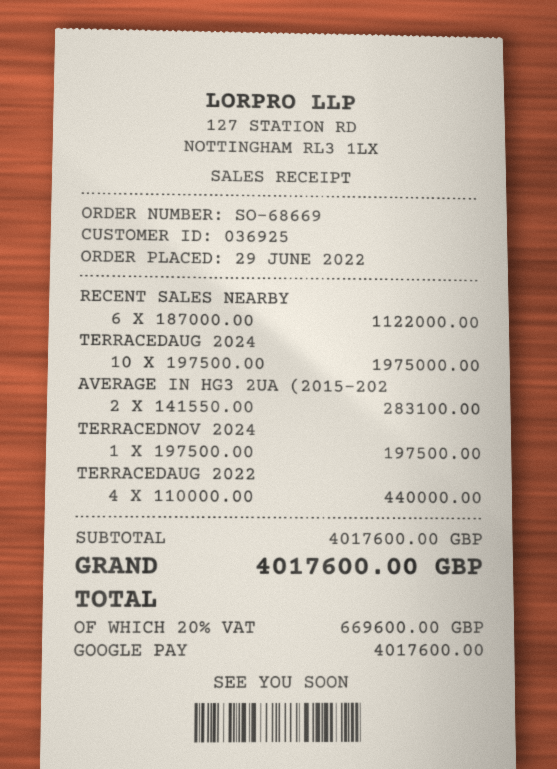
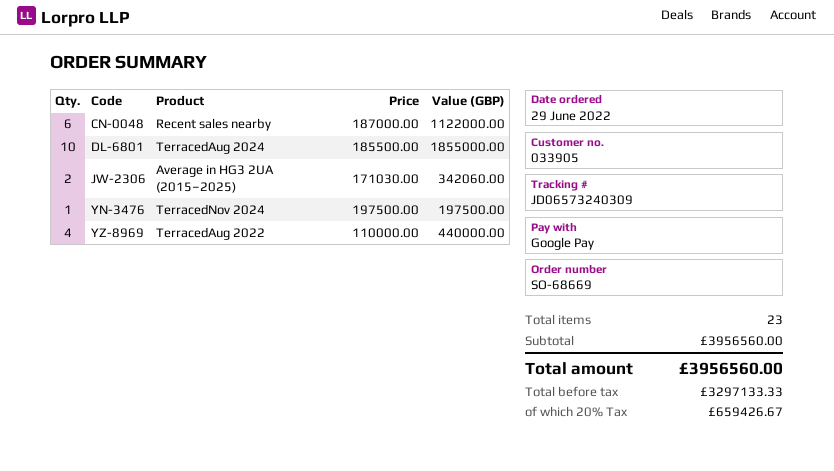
customer number: 036925 -> 033905
TERRACEDAUG 2024: 10 x 197500.00 = 1975000.00 -> 10 x 185500.00 = 1855000.00
AVERAGE IN HG3 2UA (2015–202: 2 x 141550.00 = 283100.00 -> 2 x 171030.00 = 342060.00
subtotal: 4017600.00 -> 3956560.00
tax: 20% = 669600.00 -> 20% = 659426.67
total: 4017600.00 -> 3956560.00

